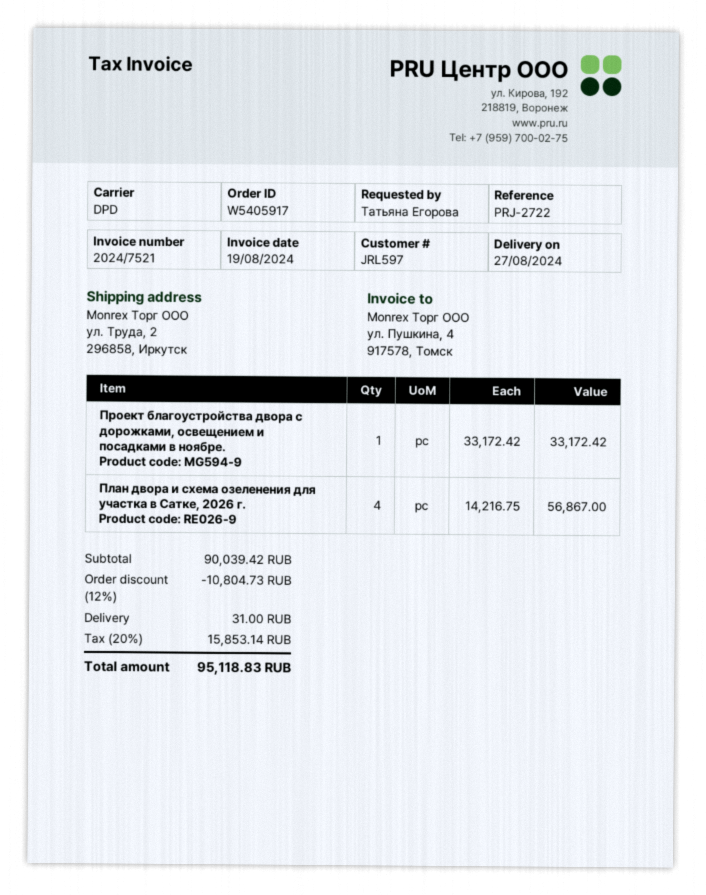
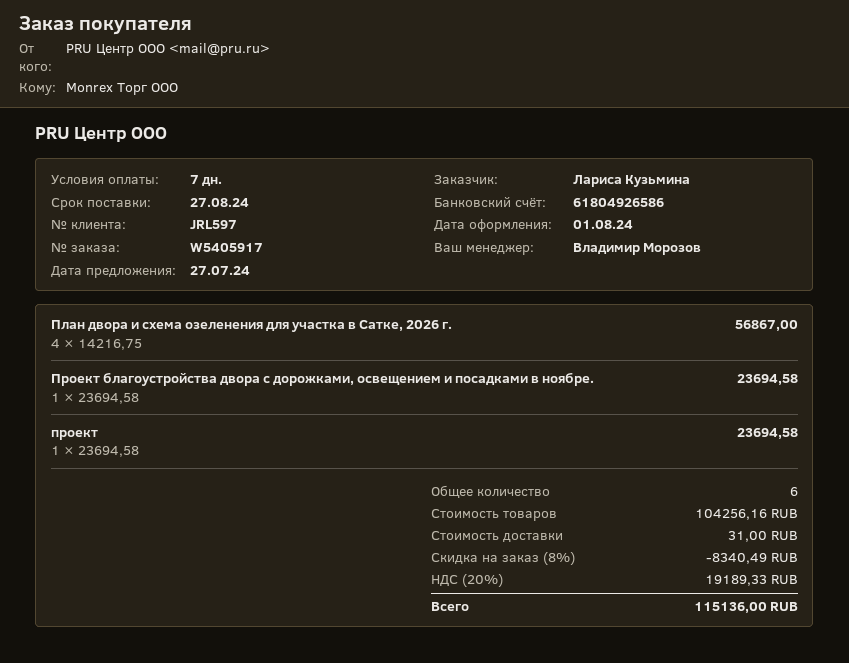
ordered by: Татьяна Егорова -> Лариса Кузьмина
Проект благоустройства двора с дорожками, освещением и посадками в ноябре.: 1 x 33172.42 = 33172.42 -> 1 x 23694.58 = 23694.58
проект: none -> 1 x 23694.58 = 23694.58
subtotal: 90039.42 -> 104256.16
discount: 12% = 10804.73 -> 8% = 8340.49
tax: 20% = 15853.14 -> 20% = 19189.33
total: 95118.83 -> 115136.00

